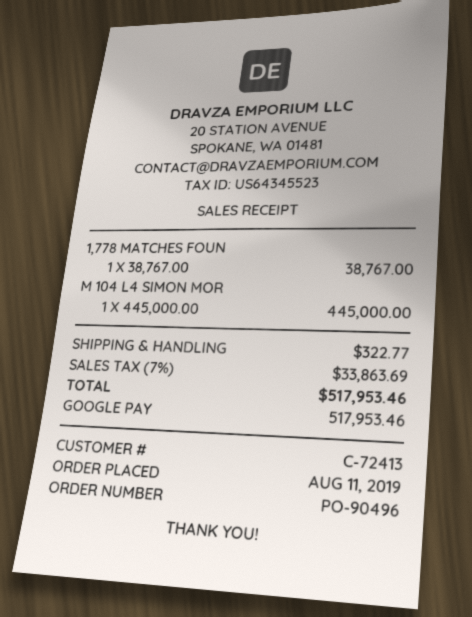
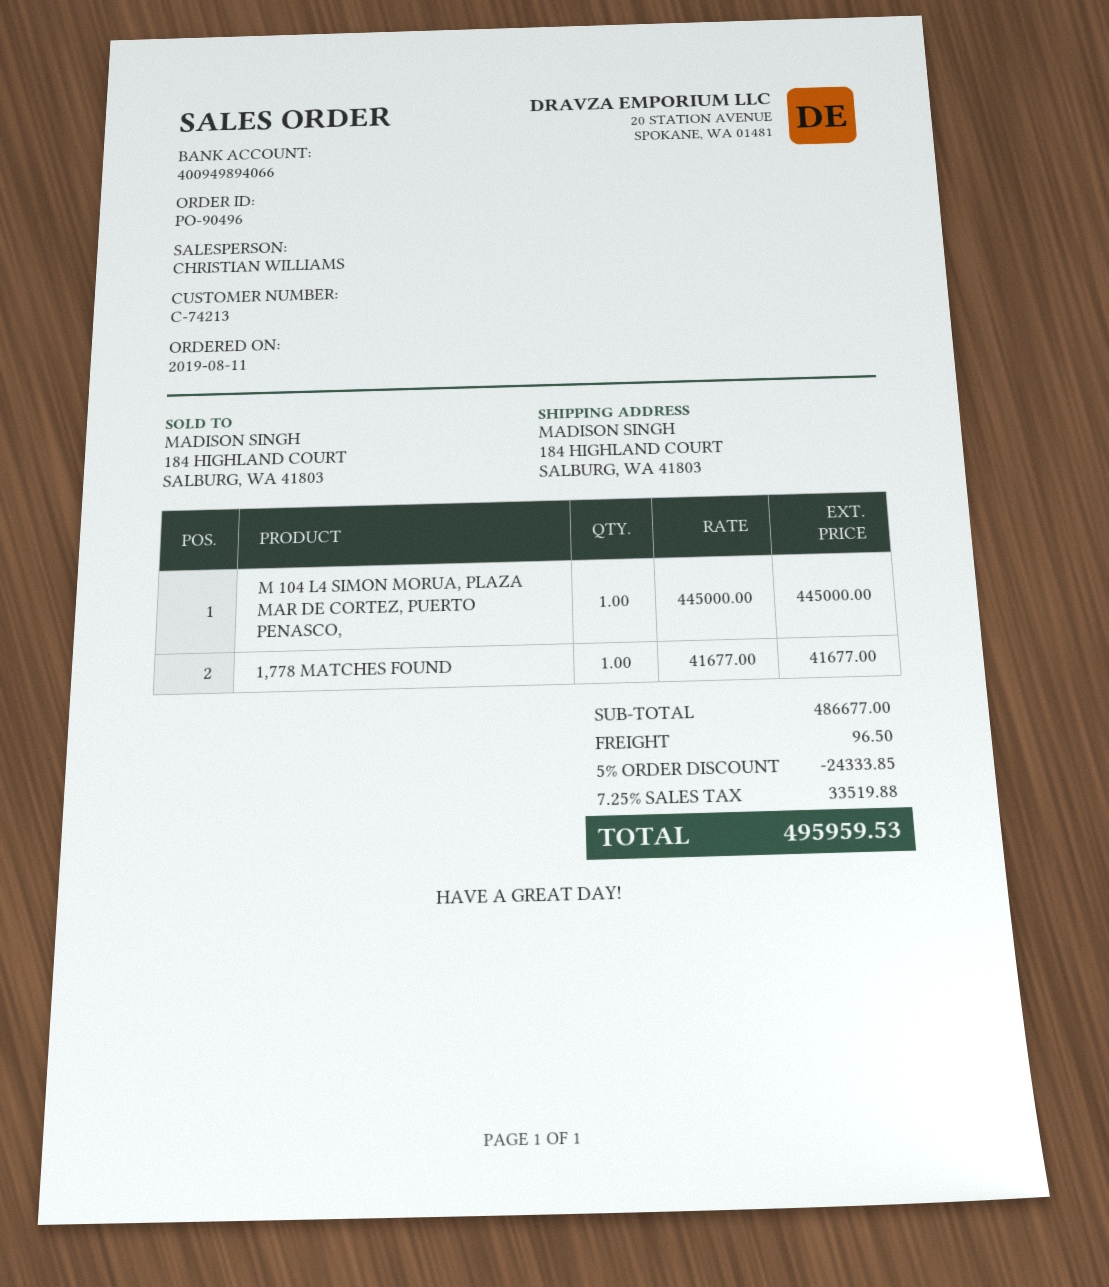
customer number: C-72413 -> C-74213
1,778 MATCHES FOUN: 1 x 38767.00 = 38767.00 -> 1 x 41677.00 = 41677.00
discount: none -> 5% = 24333.85
shipping: 322.77 -> 96.50
tax: 7% = 33863.69 -> 7.25% = 33519.88
total: 517953.46 -> 495959.53

